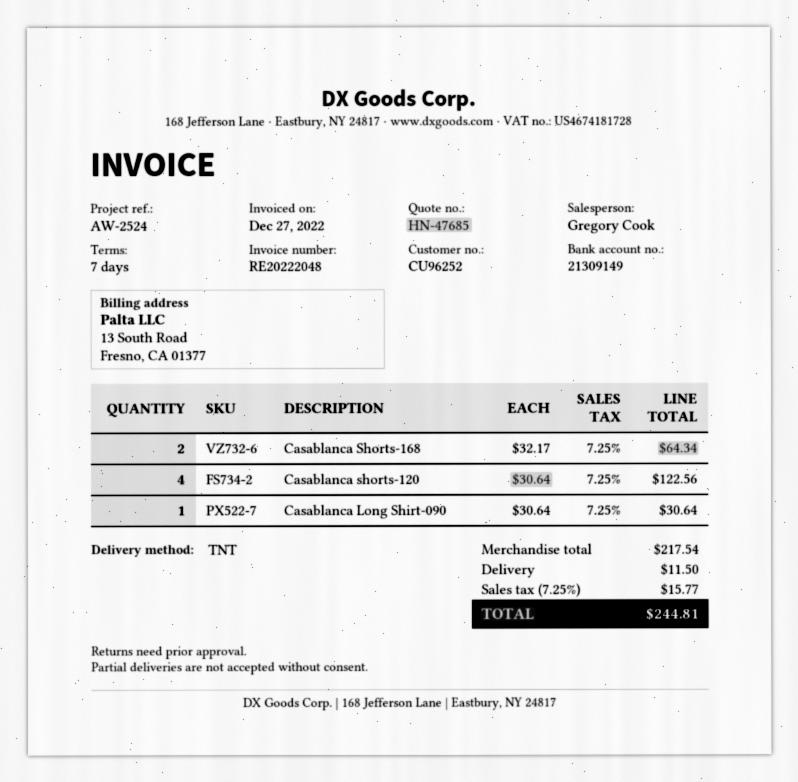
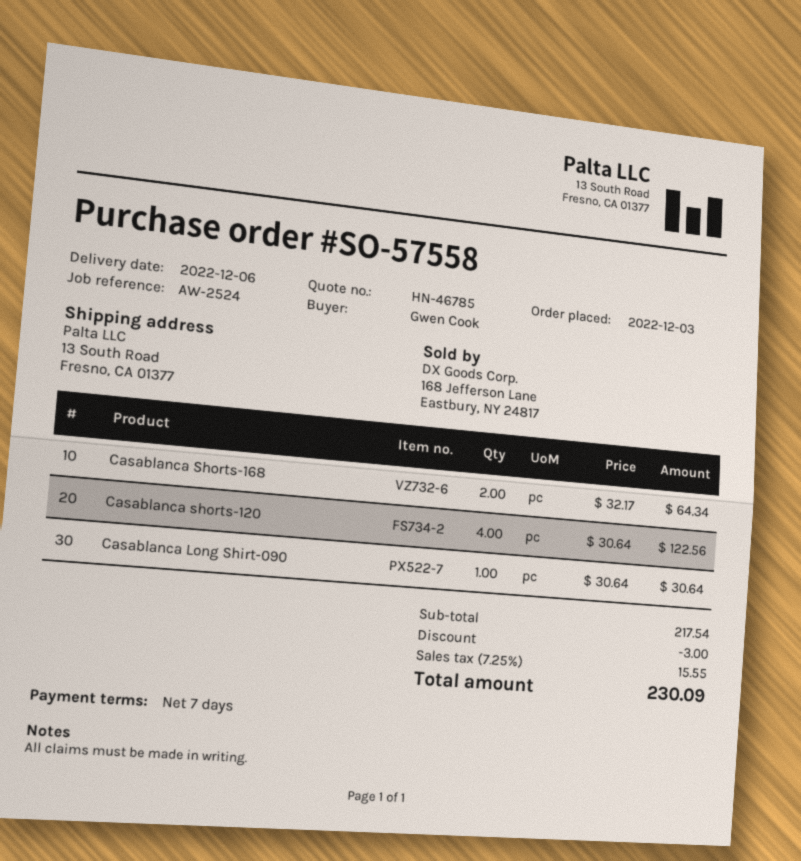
quote number: HN-47685 -> HN-46785
discount: none -> 3.00
shipping: 11.50 -> none
tax: 7.25% = 15.77 -> 7.25% = 15.55
total: 244.81 -> 230.09

